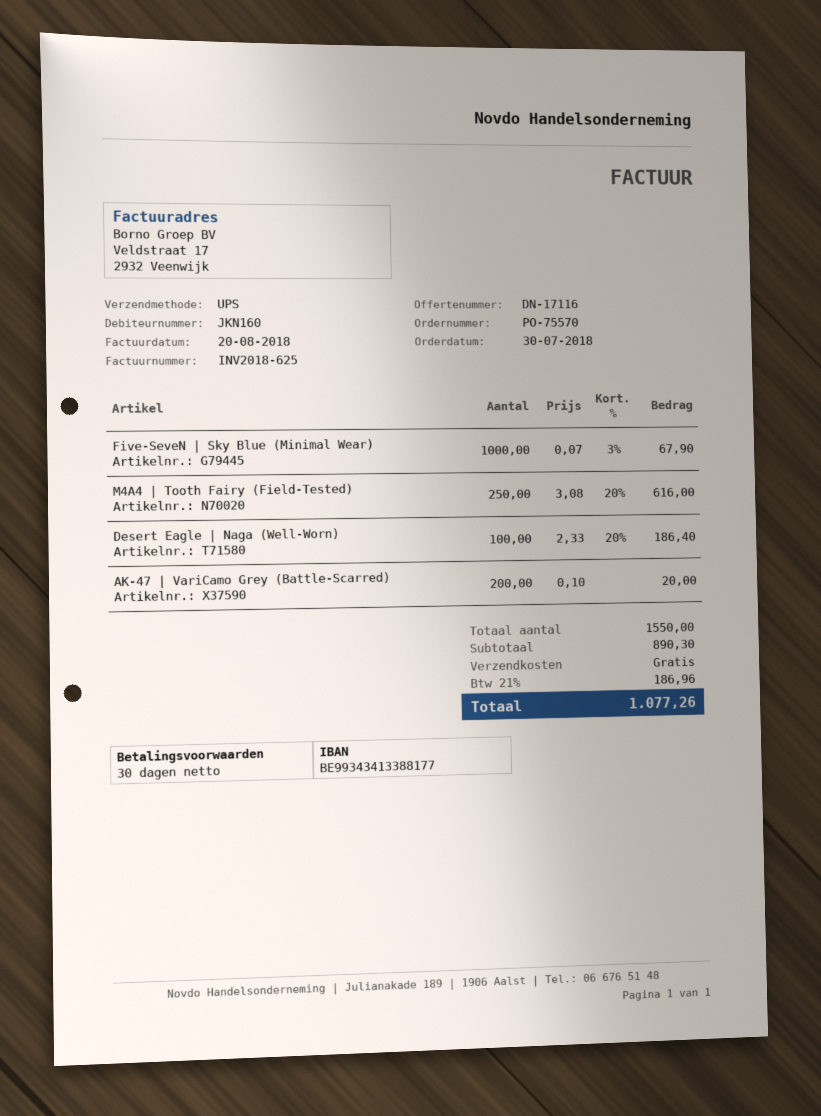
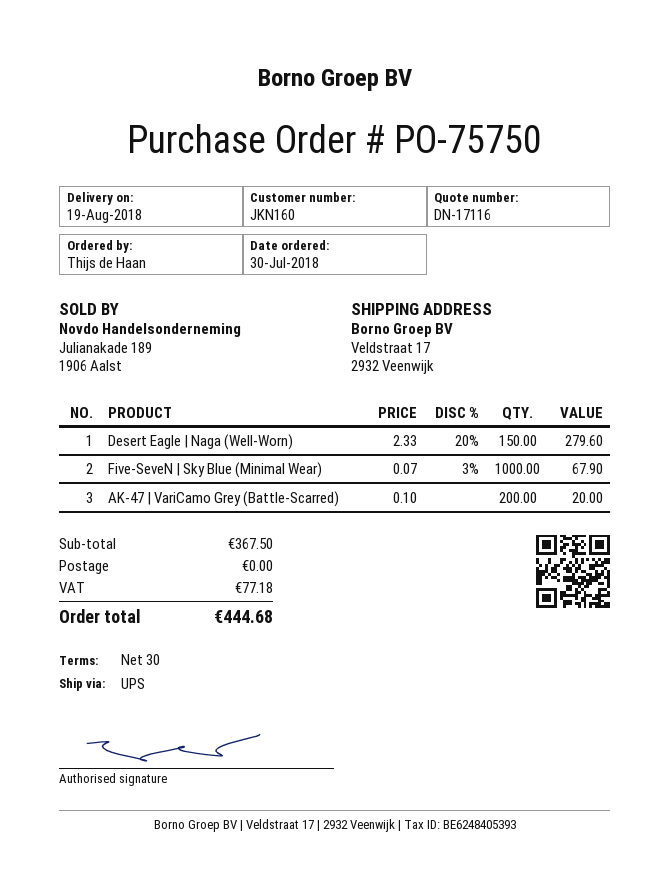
order number: PO-75570 -> PO-75750
M4A4 | Tooth Fairy (Field-Tested): 250 x 3.08 - 20% = 616.00 -> none
Desert Eagle | Naga (Well-Worn): 100 x 2.33 - 20% = 186.40 -> 150 x 2.33 - 20% = 279.60
subtotal: 890.30 -> 367.50
tax: 186.96 -> 77.18
total: 1077.26 -> 444.68

